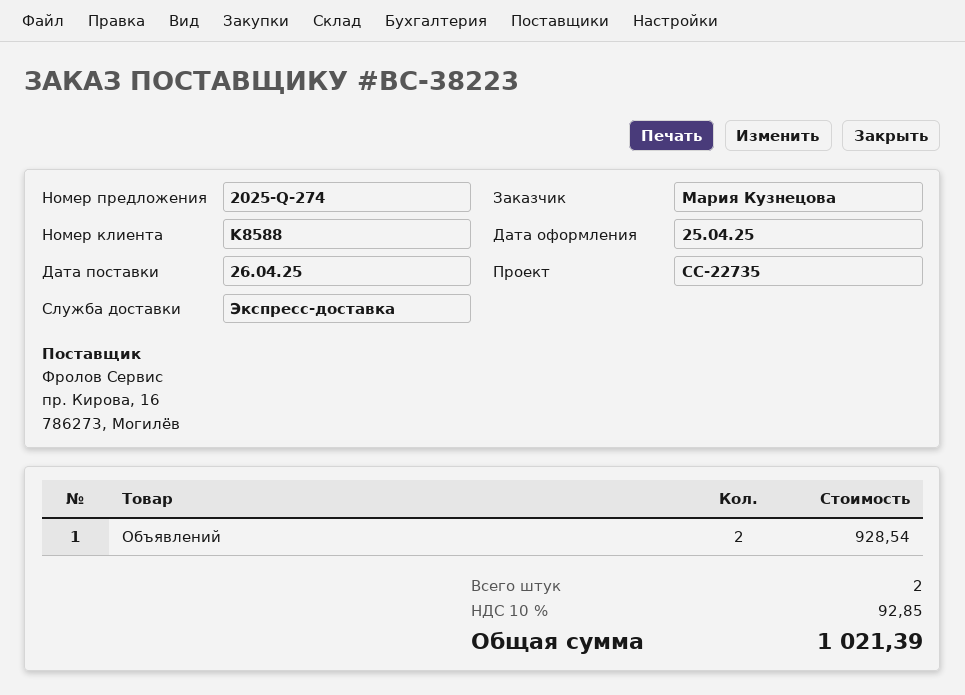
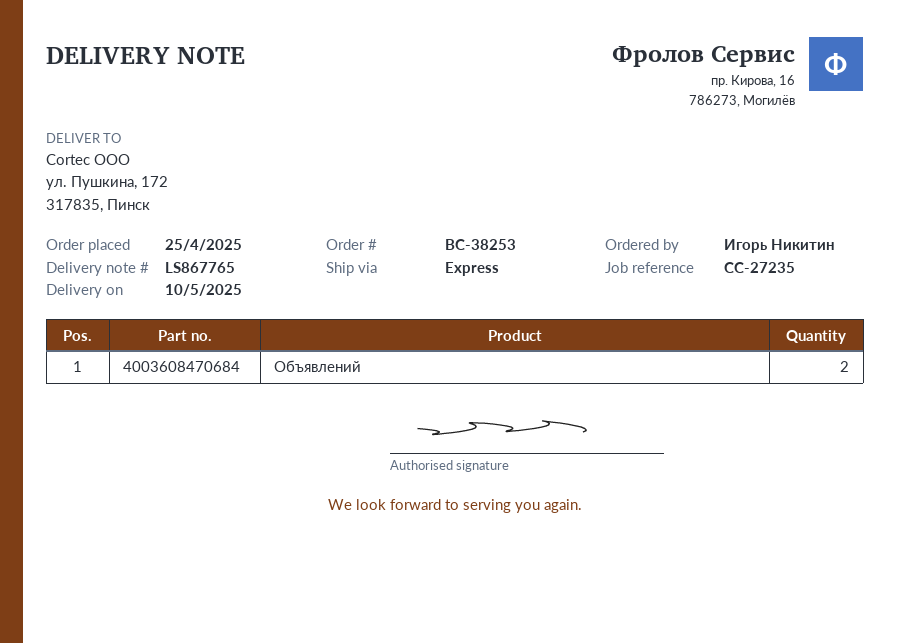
order number: BC-38223 -> BC-38253
delivery date: 2025-04-26 -> 2025-05-10
reference: CC-22735 -> CC-27235
ordered by: Мария Кузнецова -> Игорь Никитин

